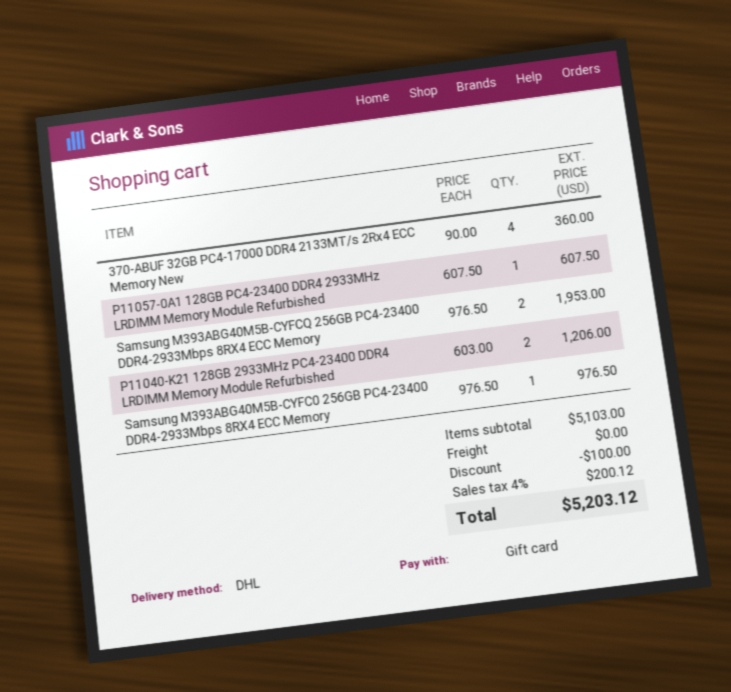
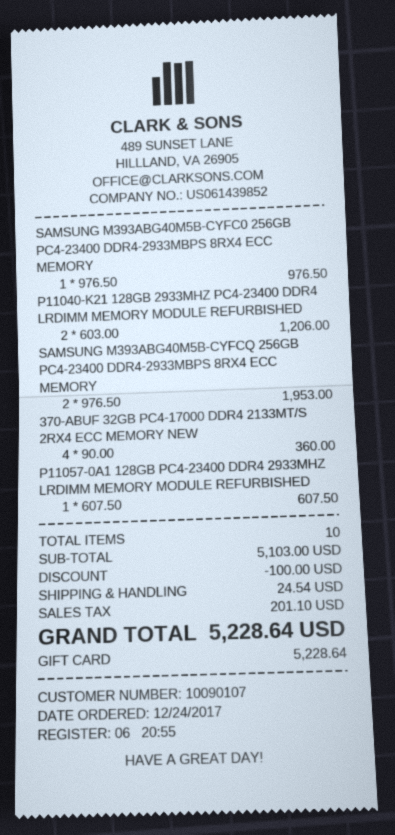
shipping: 0.00 -> 24.54
tax: 200.12 -> 201.10
total: 5203.12 -> 5228.64

